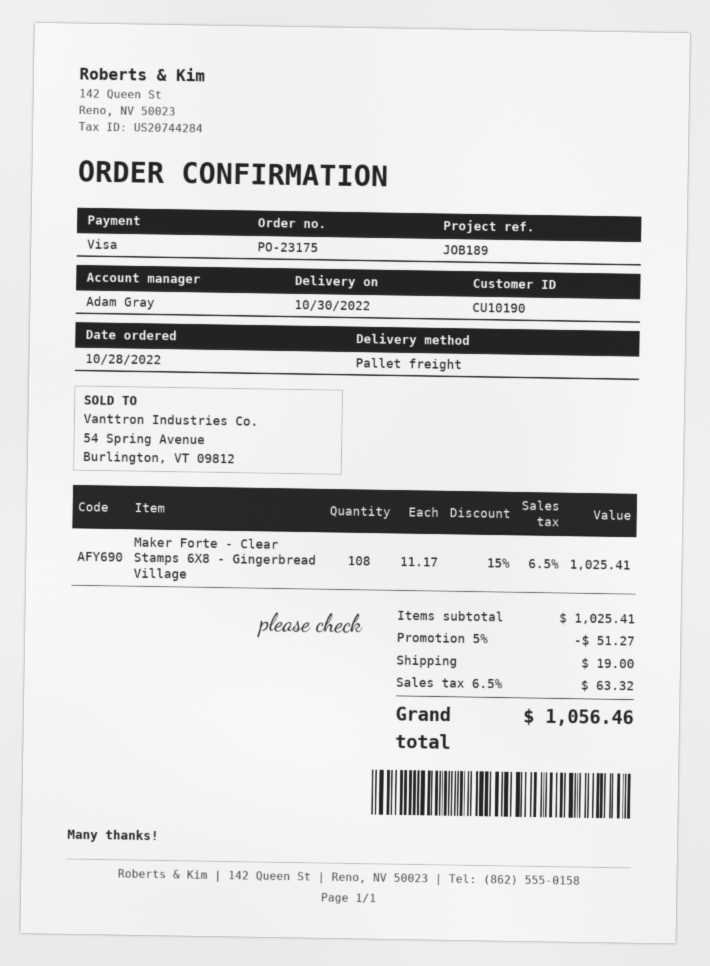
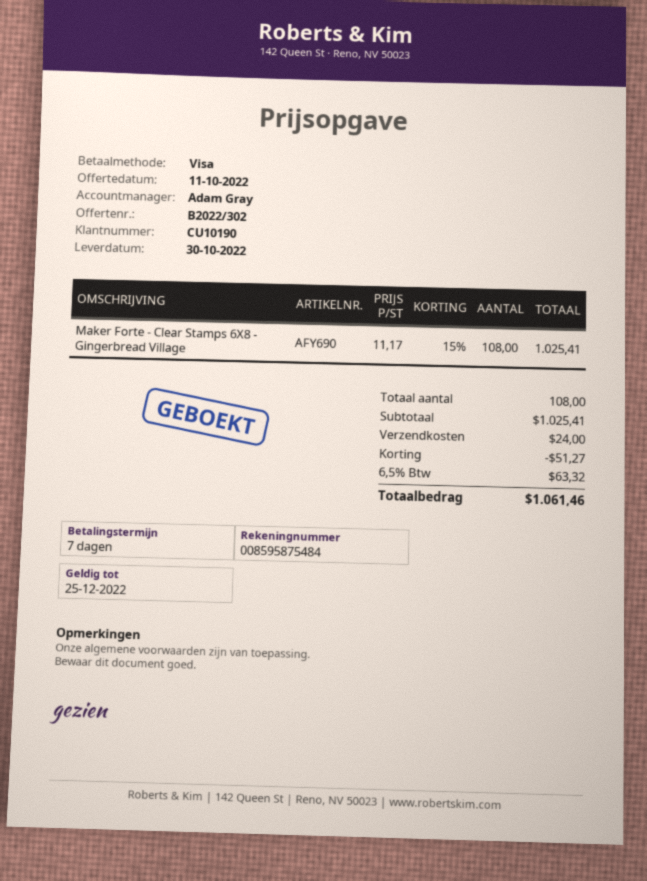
shipping: 19.00 -> 24.00
total: 1056.46 -> 1061.46

